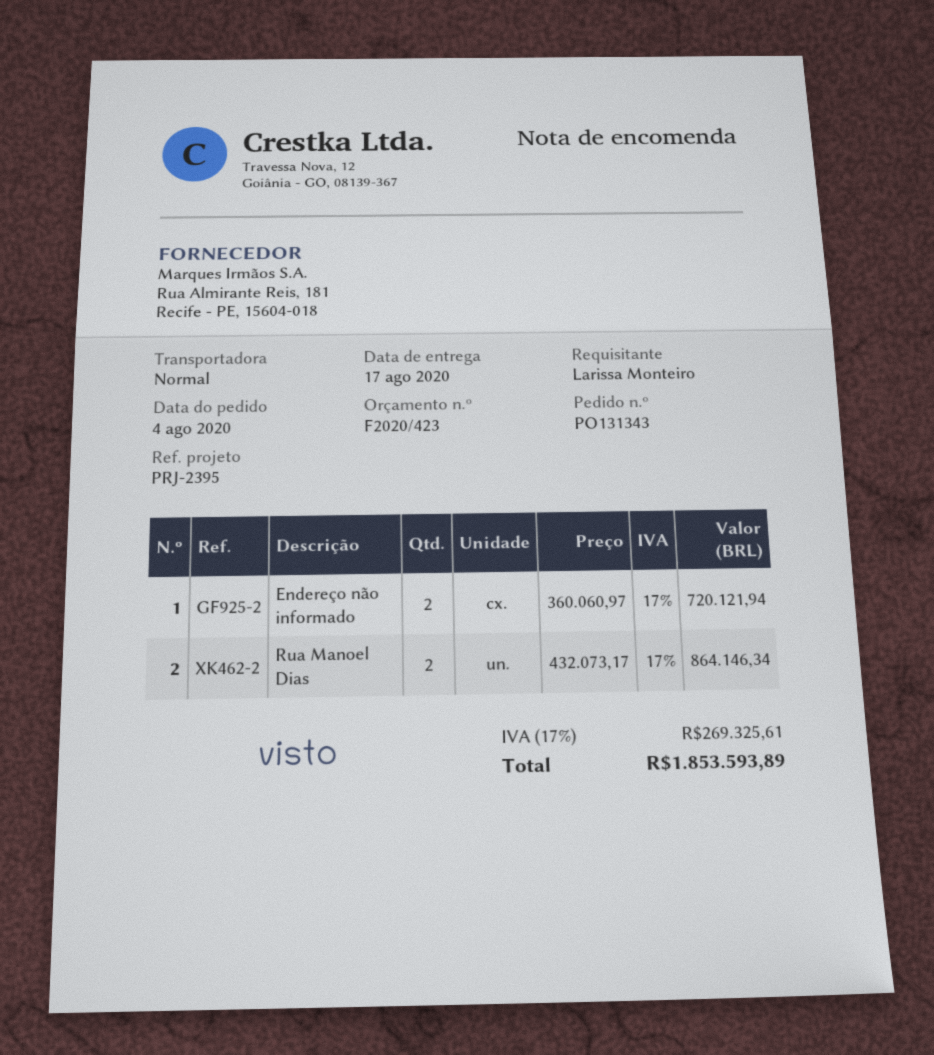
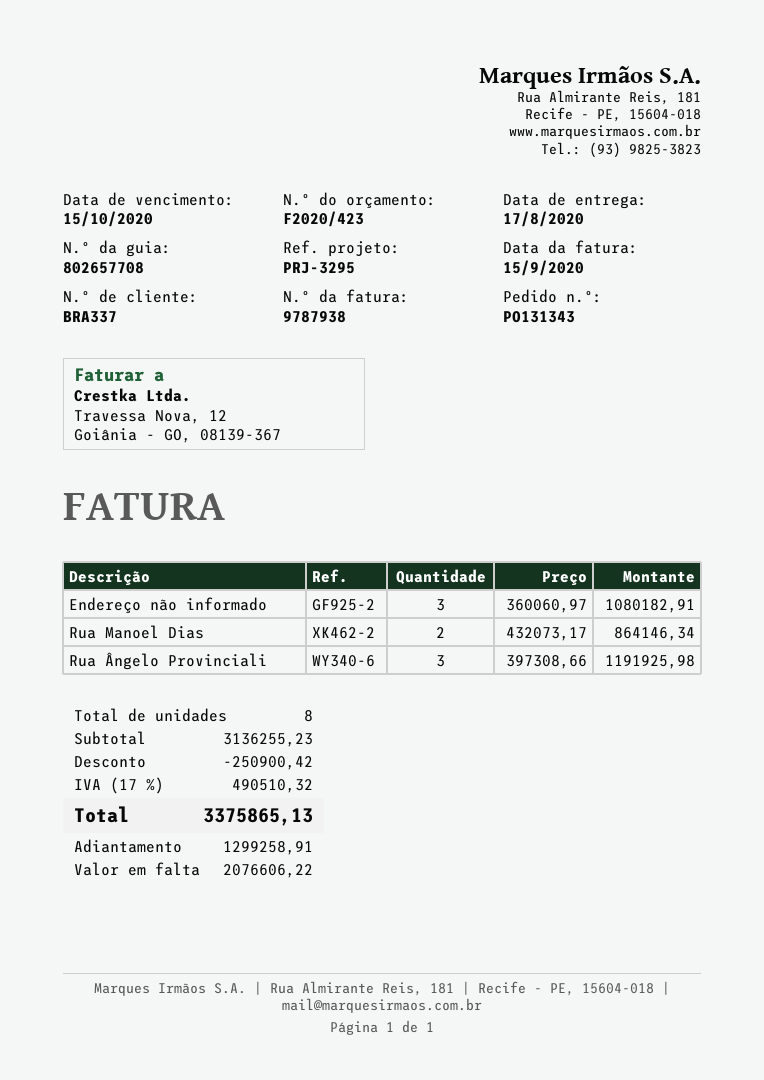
reference: PRJ-2395 -> PRJ-3295
Endereço não informado: 2 x 360060.97 = 720121.94 -> 3 x 360060.97 = 1080182.91
Rua Ângelo Provinciali: none -> 3 x 397308.66 = 1191925.98
discount: none -> 250900.42
tax: 17% = 269325.61 -> 17% = 490510.32
total: 1853593.89 -> 3375865.13

